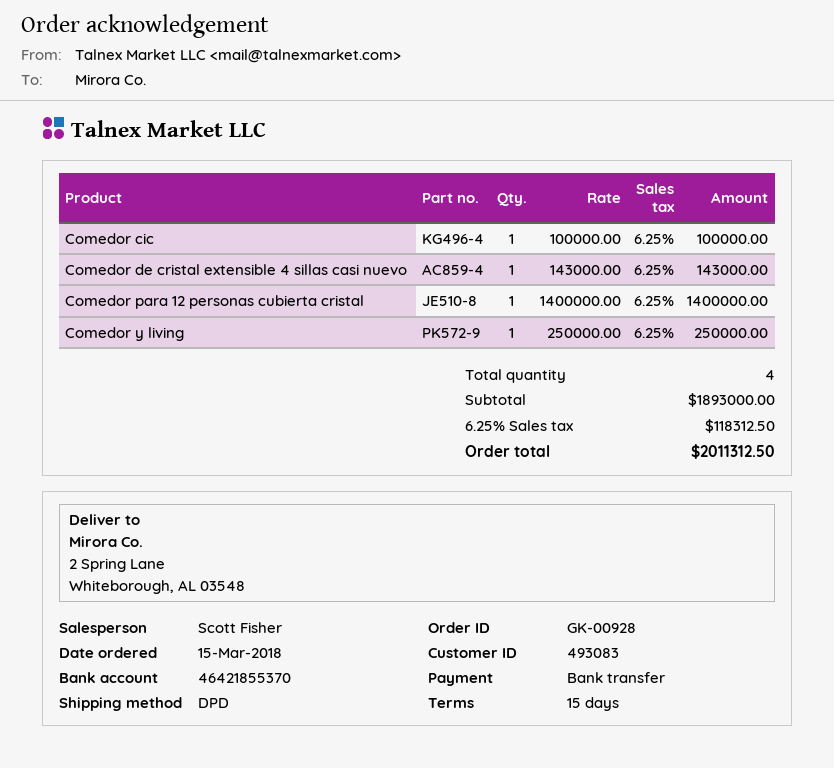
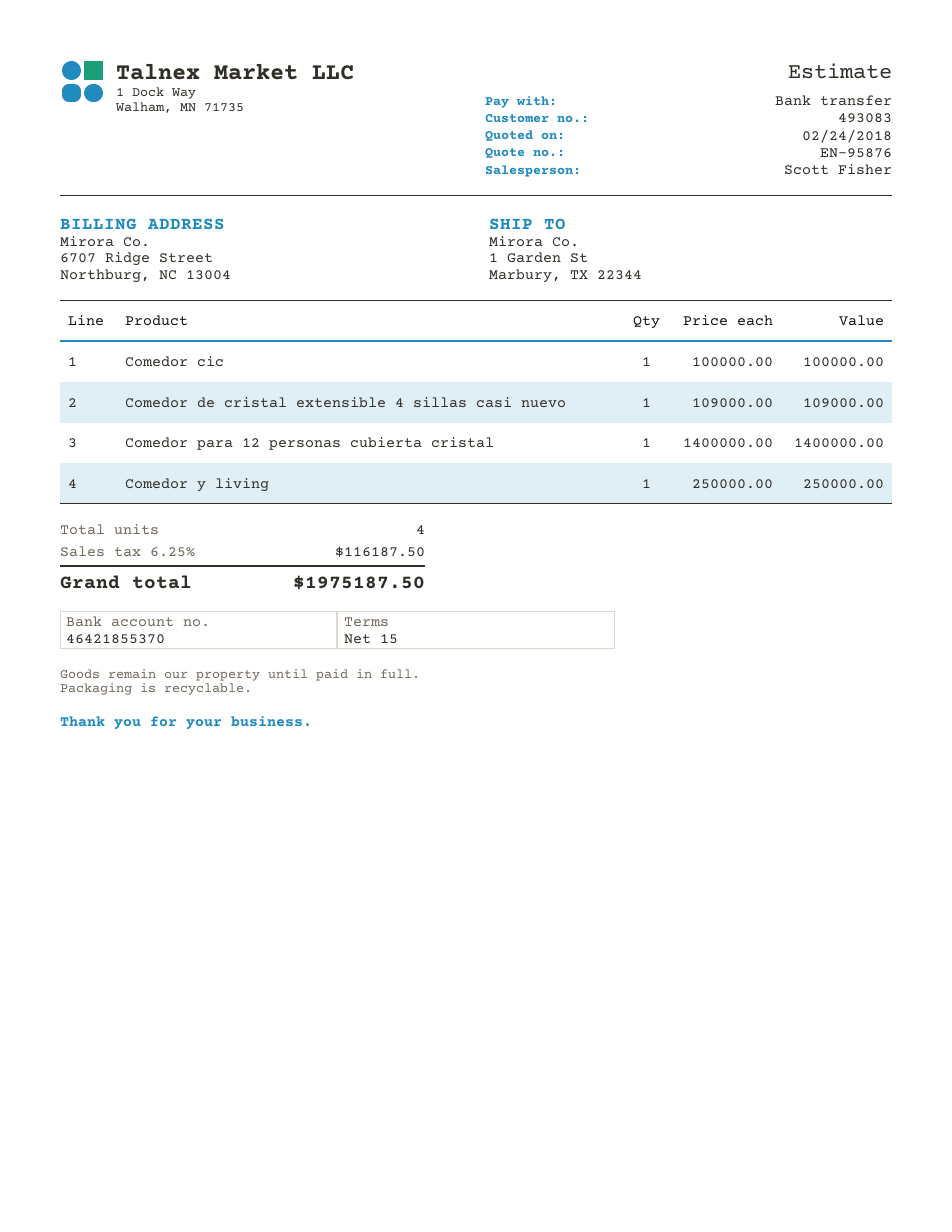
ship to: 2 Spring Lane, Whiteborough, AL 03548 -> 1 Garden St, Marbury, TX 22344
Comedor de cristal extensible 4 sillas casi nuevo: 1 x 143000.00 = 143000.00 -> 1 x 109000.00 = 109000.00
tax: 6.25% = 118312.50 -> 6.25% = 116187.50
total: 2011312.50 -> 1975187.50

